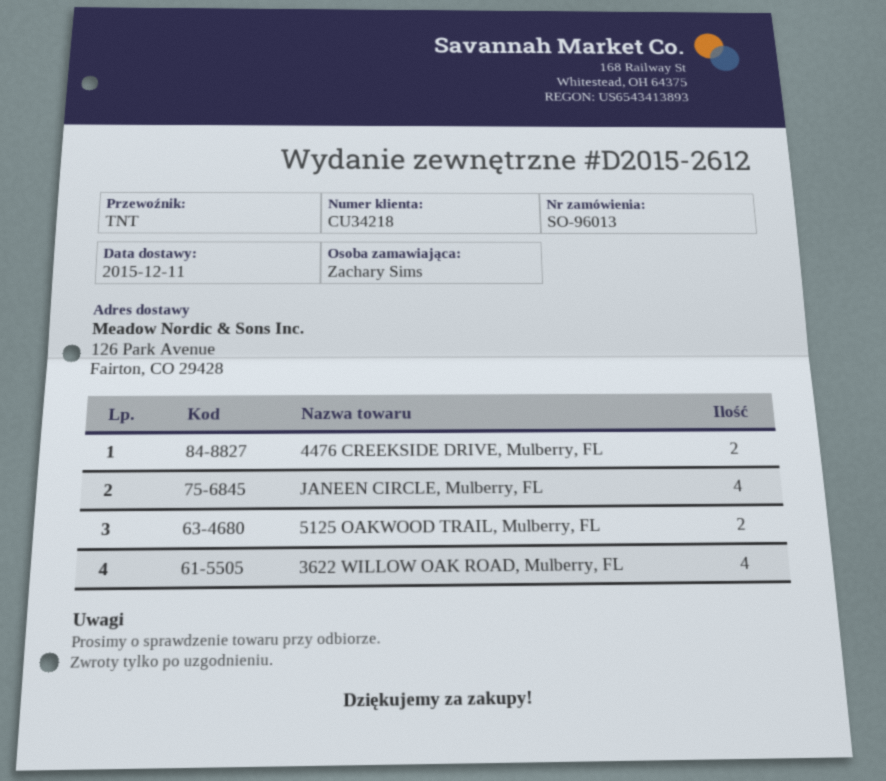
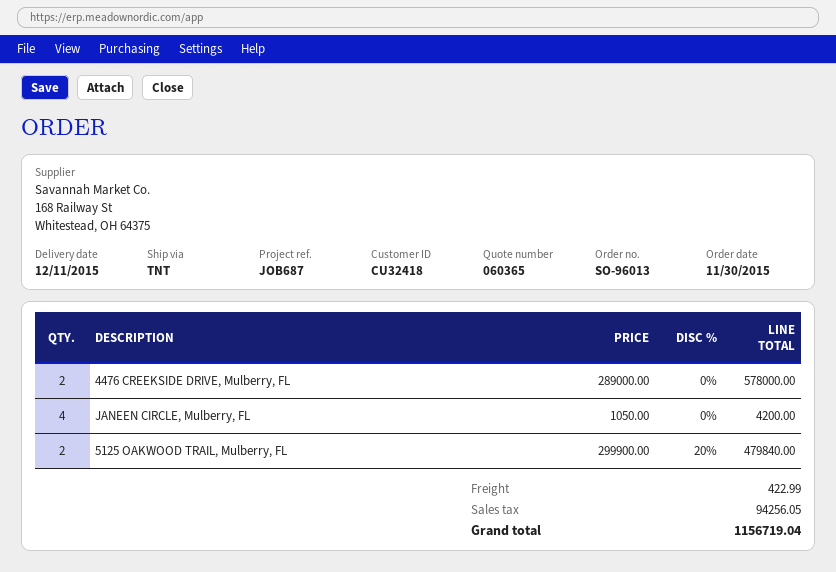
customer number: CU34218 -> CU32418
3622 WILLOW OAK ROAD, Mulberry, FL: 4 -> none

